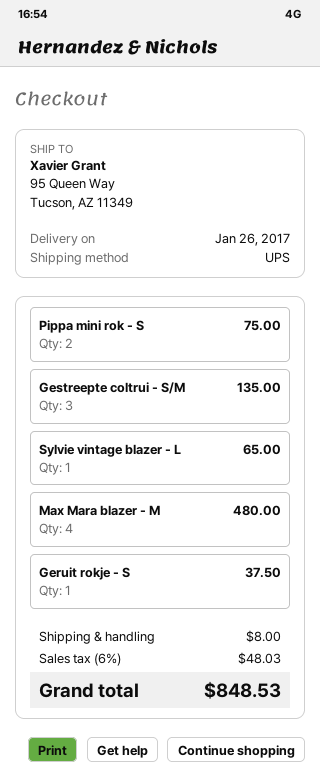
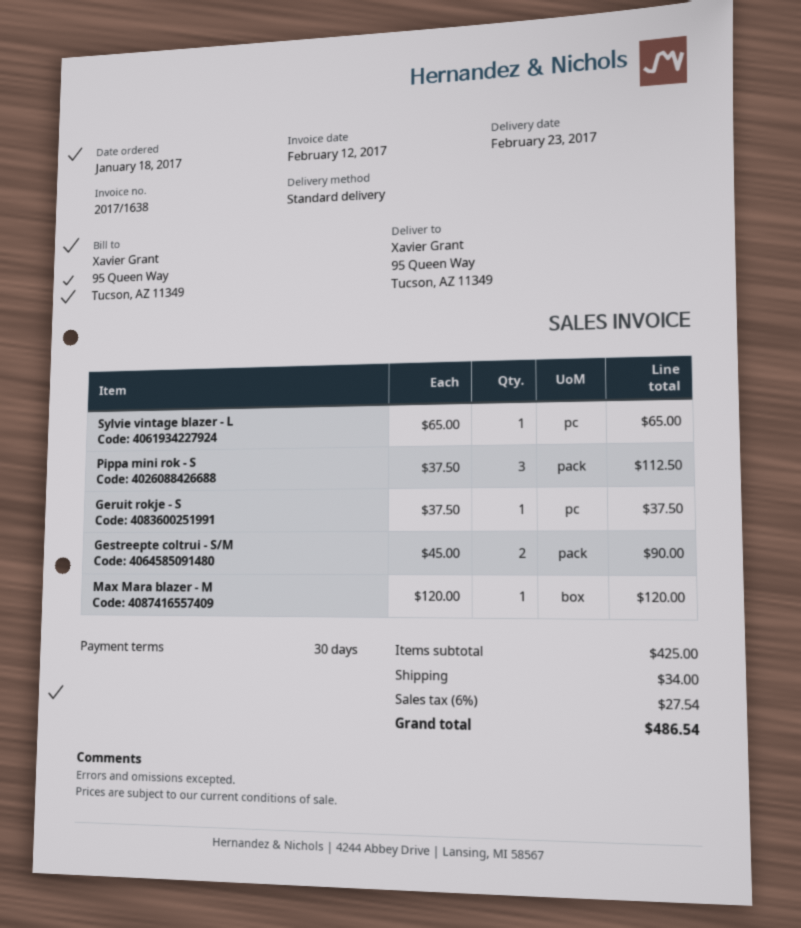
delivery date: 2017-01-26 -> 2017-02-23
shipping method: UPS -> standard
Pippa mini rok - S: 2 for 75.00 -> 3 for 112.50
Gestreepte coltrui - S/M: 3 for 135.00 -> 2 for 90.00
Max Mara blazer - M: 4 for 480.00 -> 1 for 120.00
shipping: 8.00 -> 34.00
tax: 6% = 48.03 -> 6% = 27.54
total: 848.53 -> 486.54

